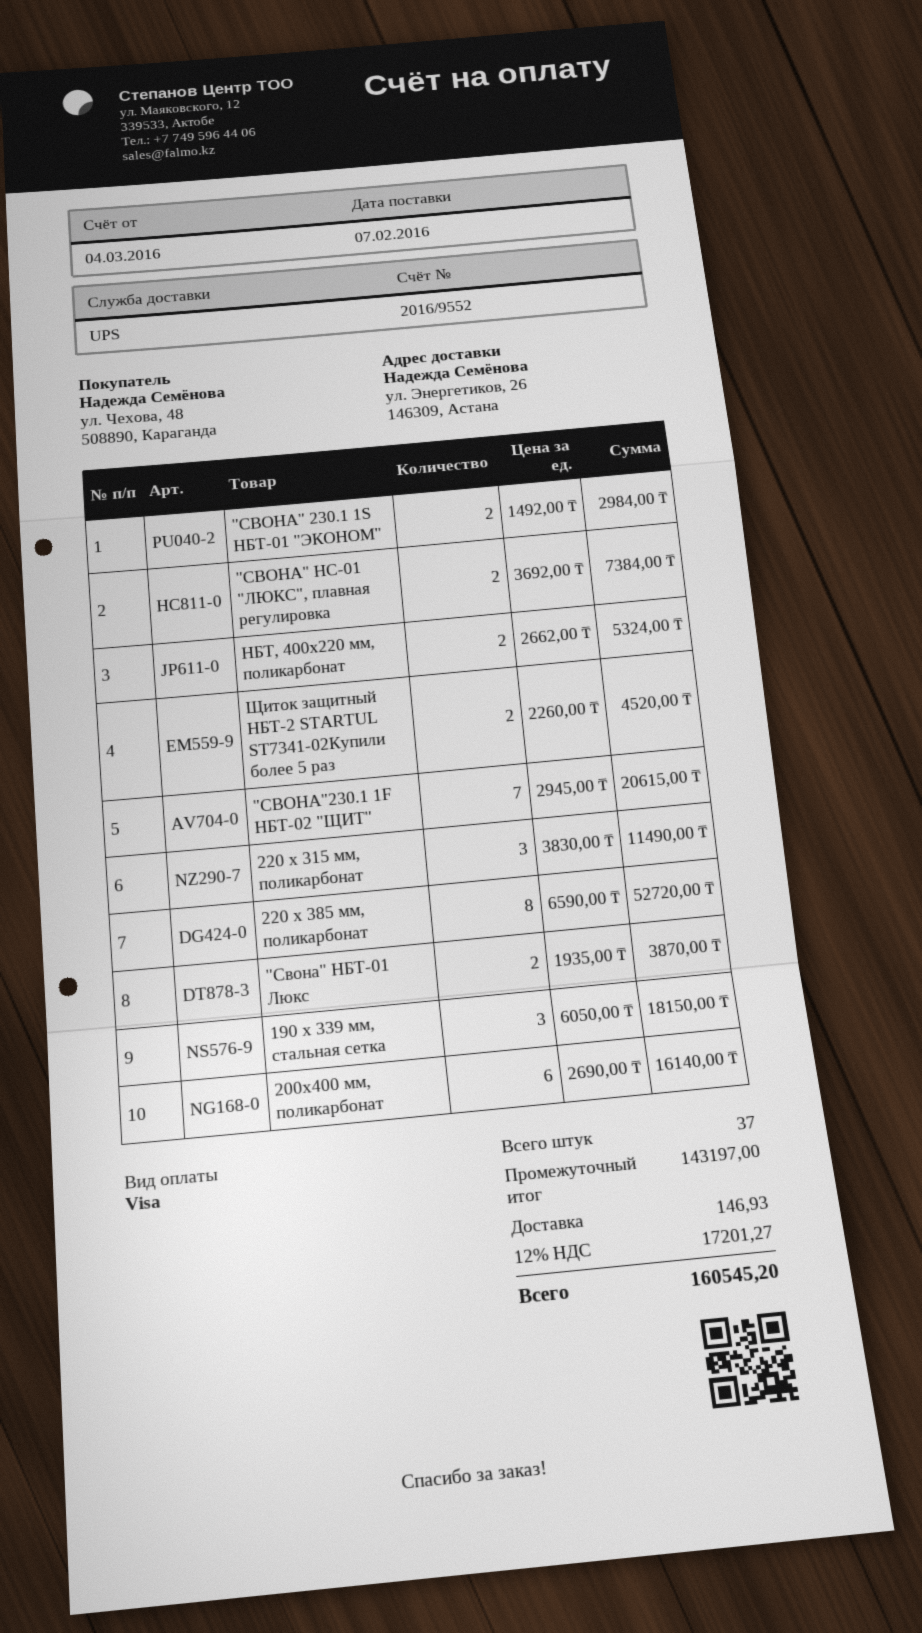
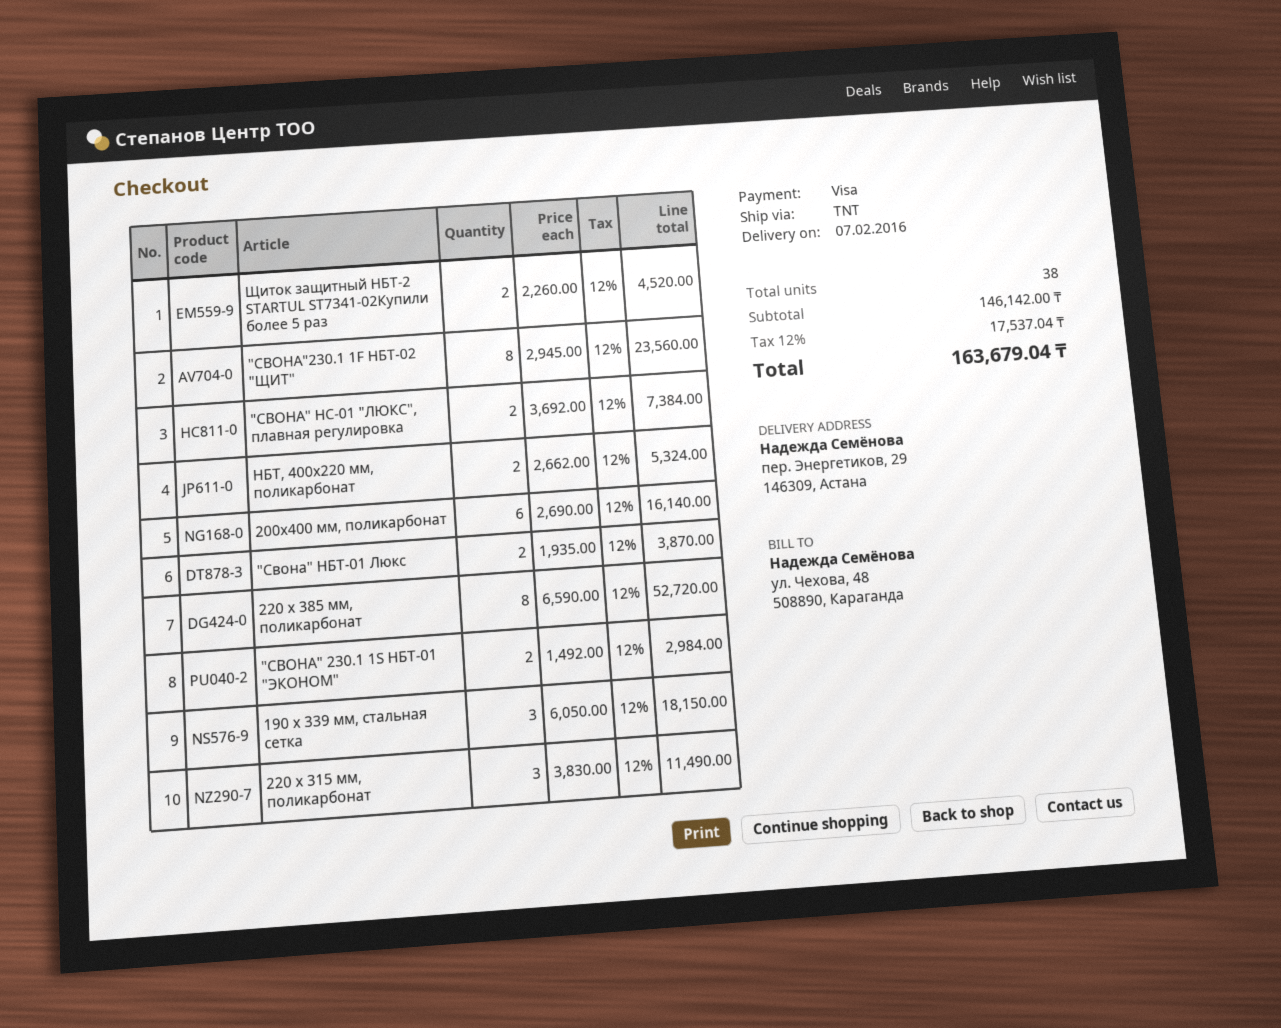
shipping method: UPS -> TNT
ship to: ул. Энергетиков, 26, 146309, Астана -> пер. Энергетиков, 29, 146309, Астана
"СВОНА"230.1 1F НБТ-02 "ЩИТ": 7 x 2945.00 = 20615.00 -> 8 x 2945.00 = 23560.00
total quantity: 37 -> 38
subtotal: 143197.00 -> 146142.00
shipping: 146.93 -> none
tax: 12% = 17201.27 -> 12% = 17537.04
total: 160545.20 -> 163679.04

